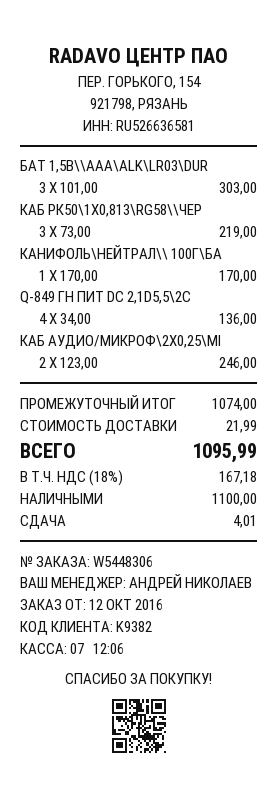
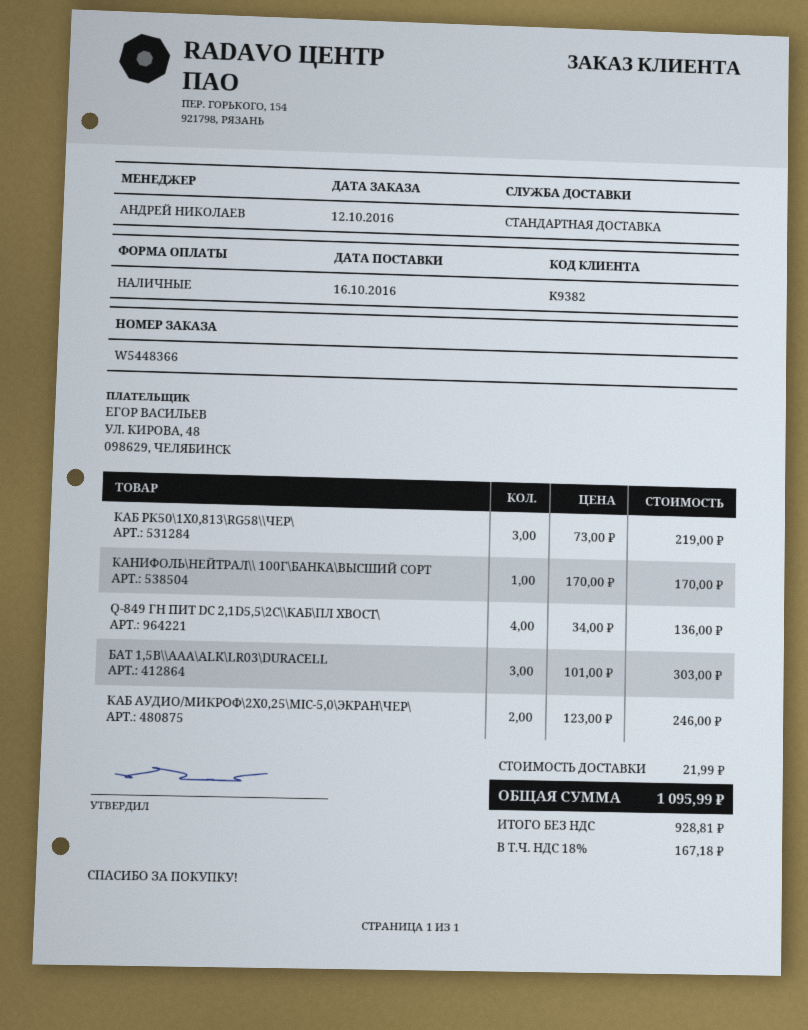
order number: W5448306 -> W5448366

